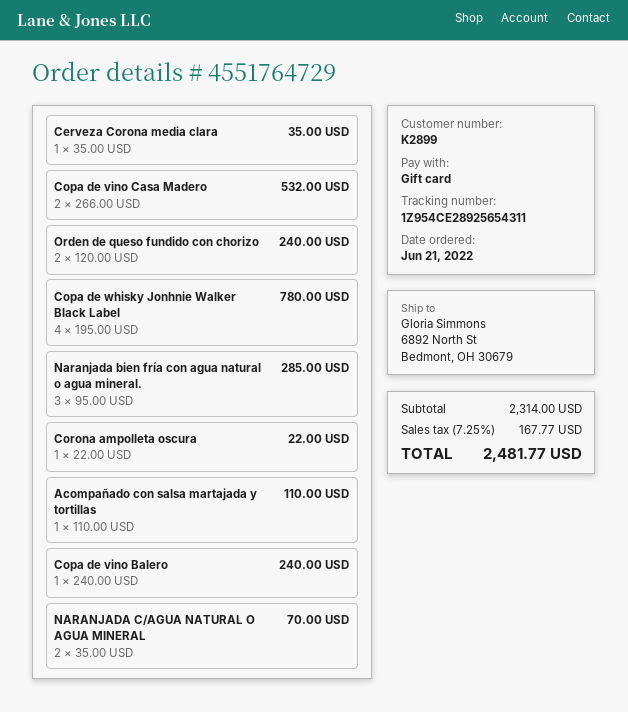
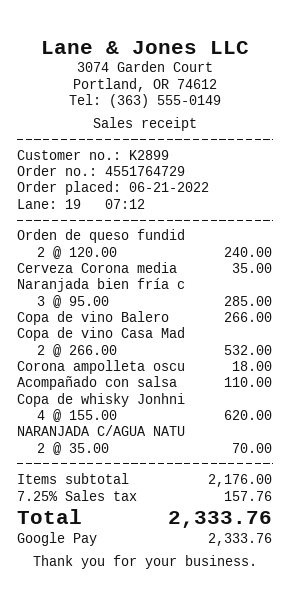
payment method: gift card -> Google Pay
Copa de whisky Jonhnie Walker Black Label: 4 x 195.00 = 780.00 -> 4 x 155.00 = 620.00
Corona ampolleta oscura: 1 x 22.00 = 22.00 -> 1 x 18.00 = 18.00
Copa de vino Balero: 1 x 240.00 = 240.00 -> 1 x 266.00 = 266.00
subtotal: 2314.00 -> 2176.00
tax: 7.25% = 167.77 -> 7.25% = 157.76
total: 2481.77 -> 2333.76

